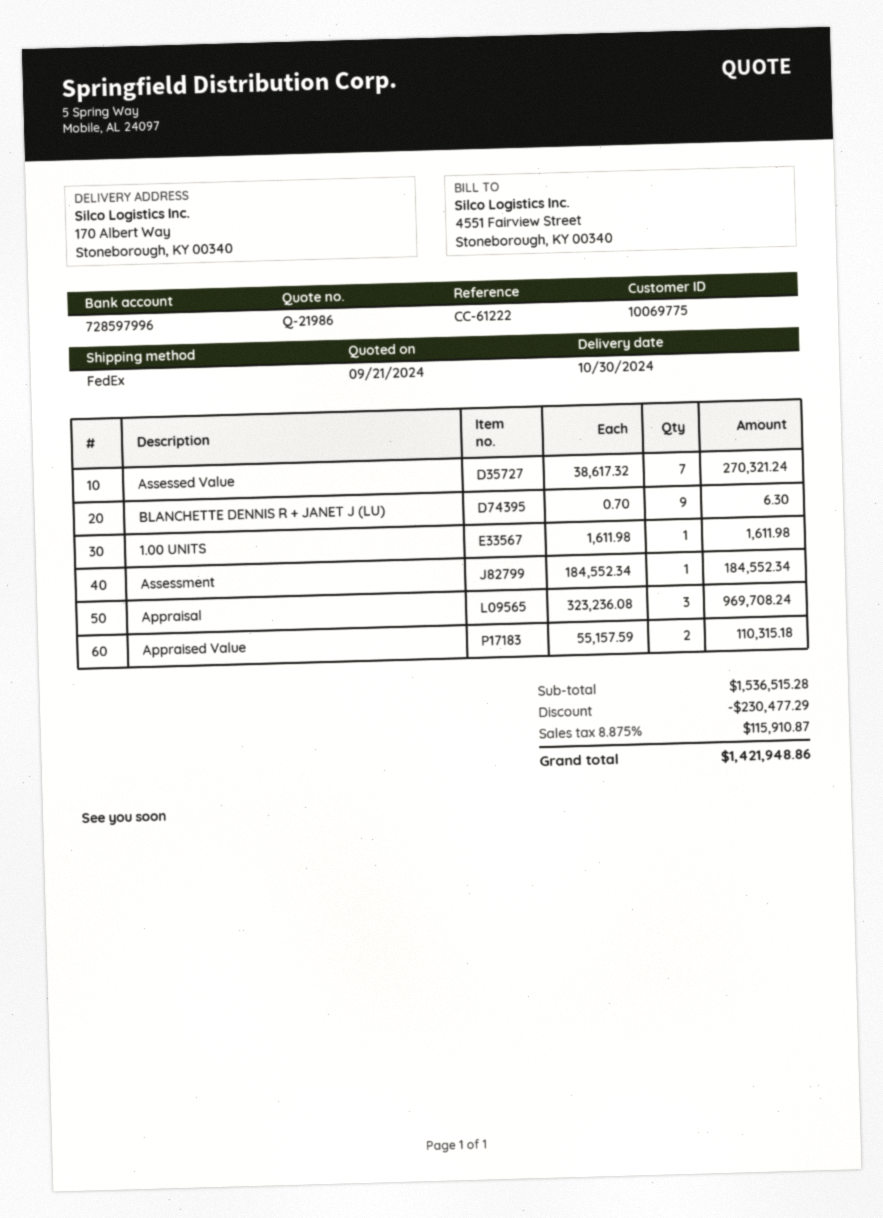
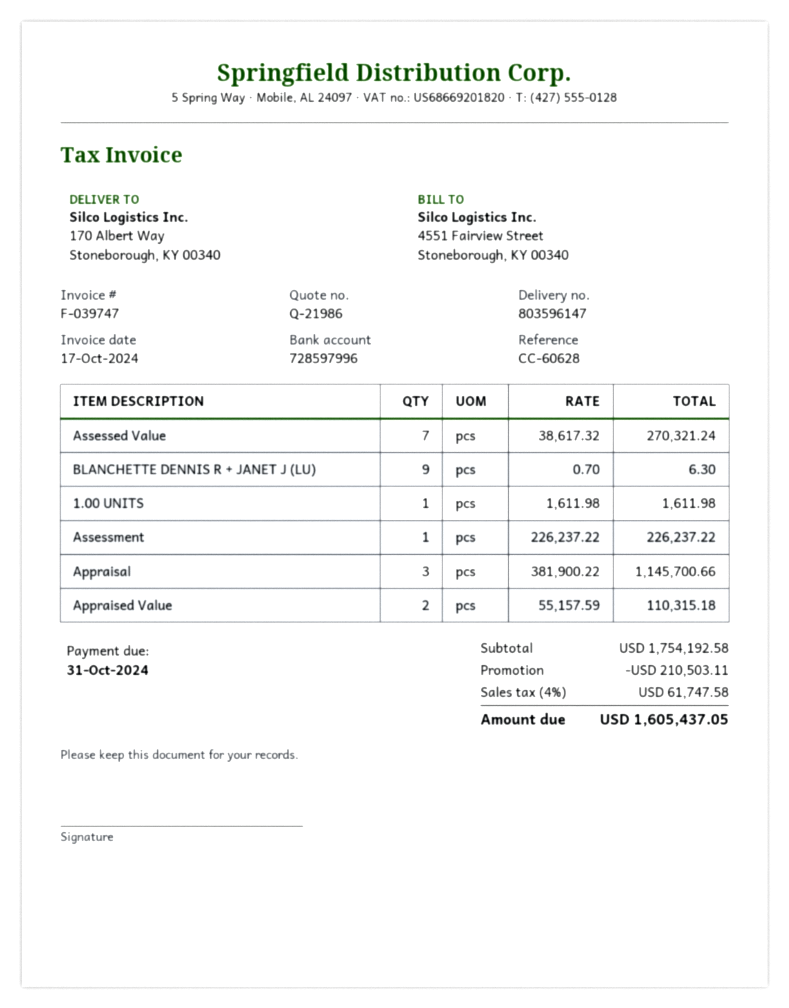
reference: CC-61222 -> CC-60628
Assessment: 1 x 184552.34 = 184552.34 -> 1 x 226237.22 = 226237.22
Appraisal: 3 x 323236.08 = 969708.24 -> 3 x 381900.22 = 1145700.66
subtotal: 1536515.28 -> 1754192.58
discount: 230477.29 -> 210503.11
tax: 8.875% = 115910.87 -> 4% = 61747.58
total: 1421948.86 -> 1605437.05

